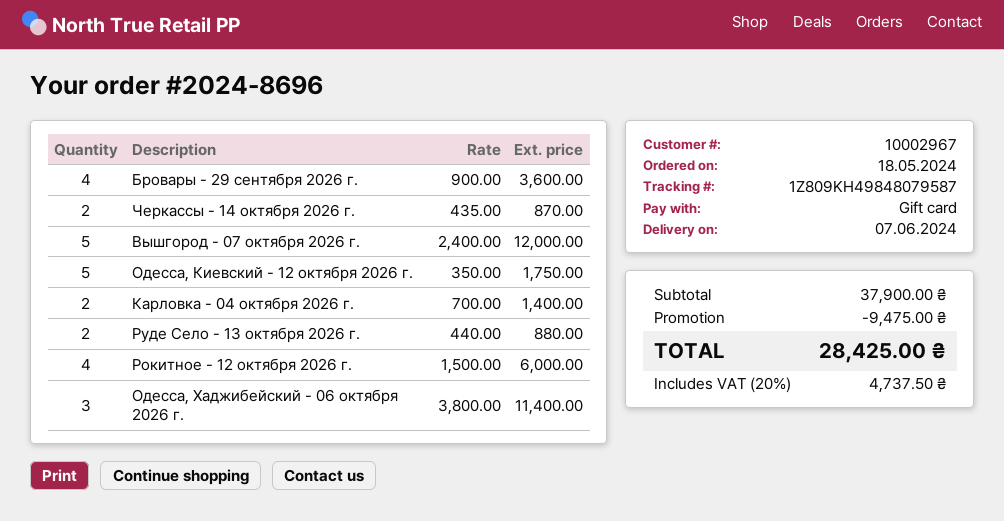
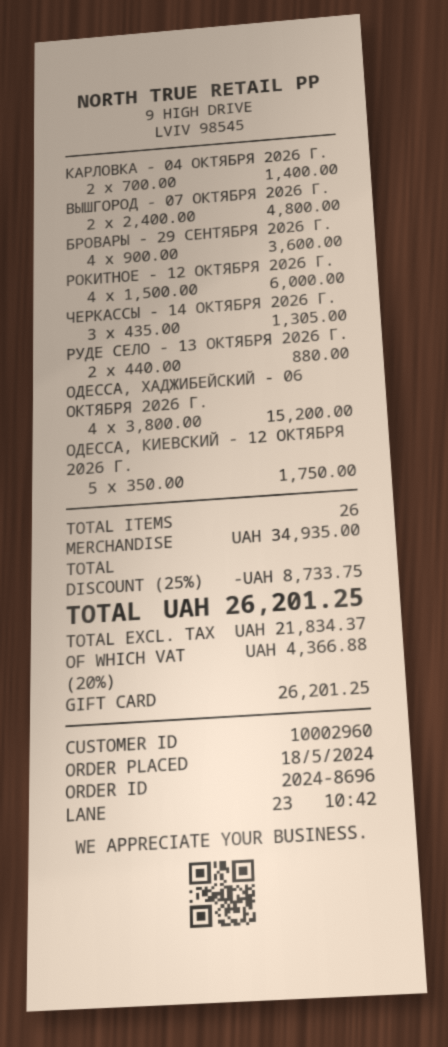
customer number: 10002967 -> 10002960
Черкассы - 14 октября 2026 г.: 2 x 435.00 = 870.00 -> 3 x 435.00 = 1305.00
Вышгород - 07 октября 2026 г.: 5 x 2400.00 = 12000.00 -> 2 x 2400.00 = 4800.00
Одесса, Хаджибейский - 06 октября 2026 г.: 3 x 3800.00 = 11400.00 -> 4 x 3800.00 = 15200.00
subtotal: 37900.00 -> 34935.00
discount: 9475.00 -> 8733.75
tax: 20% = 4737.50 -> 20% = 4366.88
total: 28425.00 -> 26201.25

